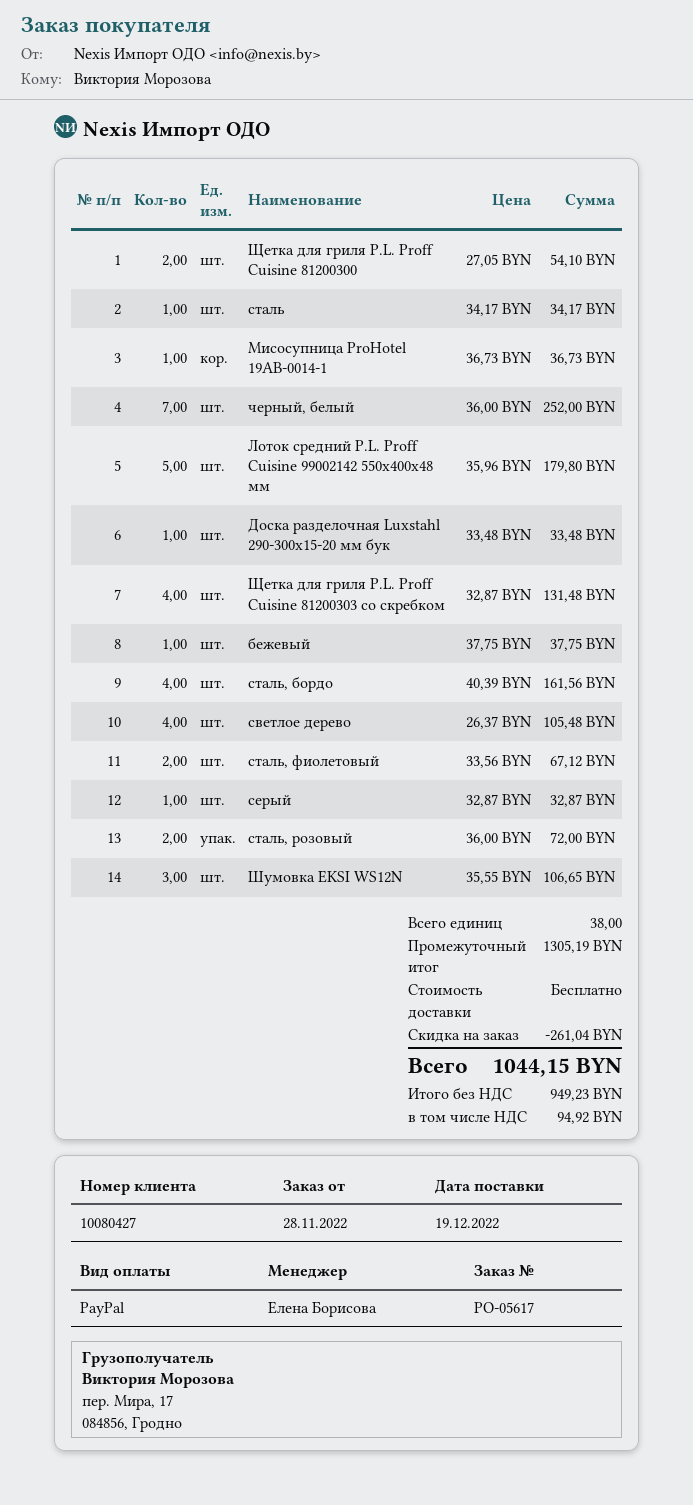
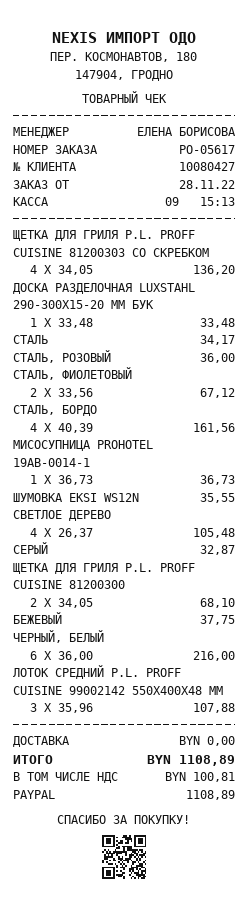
Щетка для гриля P.L. Proff Cuisine 81200300: 2 x 27.05 = 54.10 -> 2 x 34.05 = 68.10
черный, белый: 7 x 36.00 = 252.00 -> 6 x 36.00 = 216.00
Лоток средний P.L. Proff Cuisine 99002142 550х400х48 мм: 5 x 35.96 = 179.80 -> 3 x 35.96 = 107.88
Щетка для гриля P.L. Proff Cuisine 81200303 со скребком: 4 x 32.87 = 131.48 -> 4 x 34.05 = 136.20
сталь, розовый: 2 x 36.00 = 72.00 -> 1 x 36.00 = 36.00
Шумовка EKSI WS12N: 3 x 35.55 = 106.65 -> 1 x 35.55 = 35.55
discount: 261.04 -> none
tax: 94.92 -> 100.81
total: 1044.15 -> 1108.89

